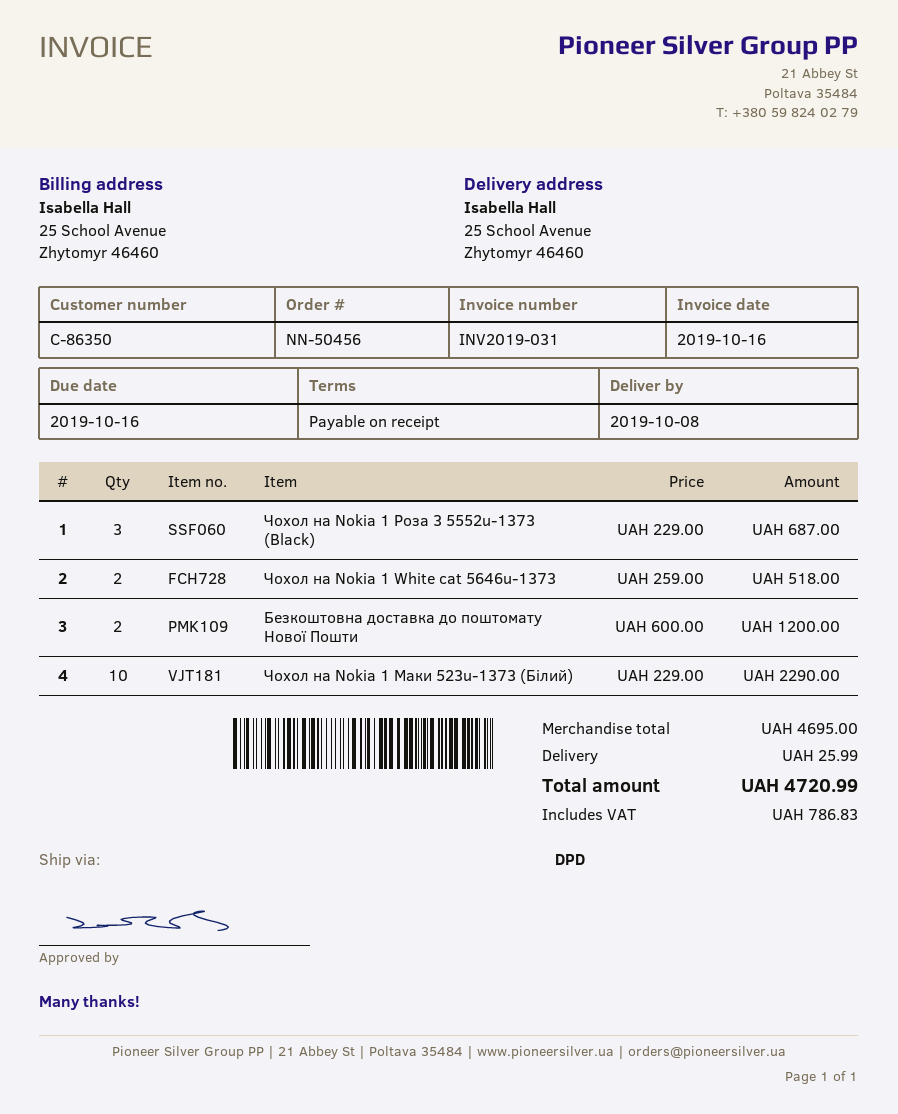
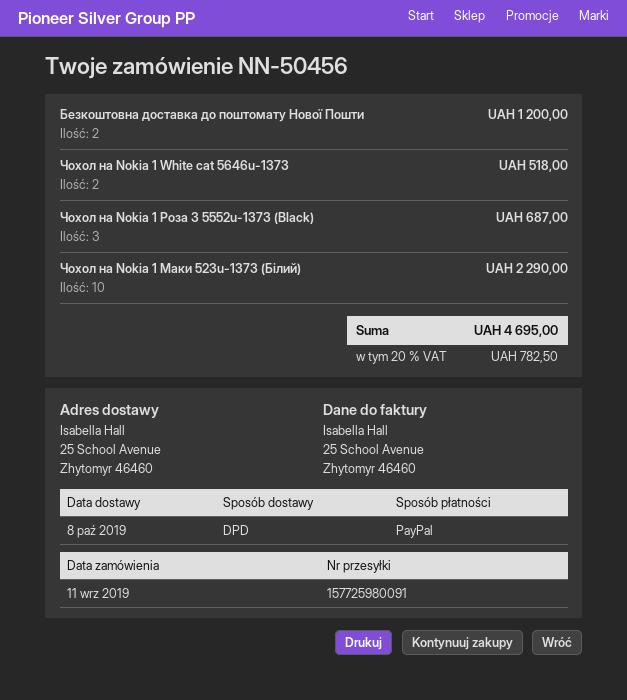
shipping: 25.99 -> none
tax: 786.83 -> 782.50
total: 4720.99 -> 4695.00

